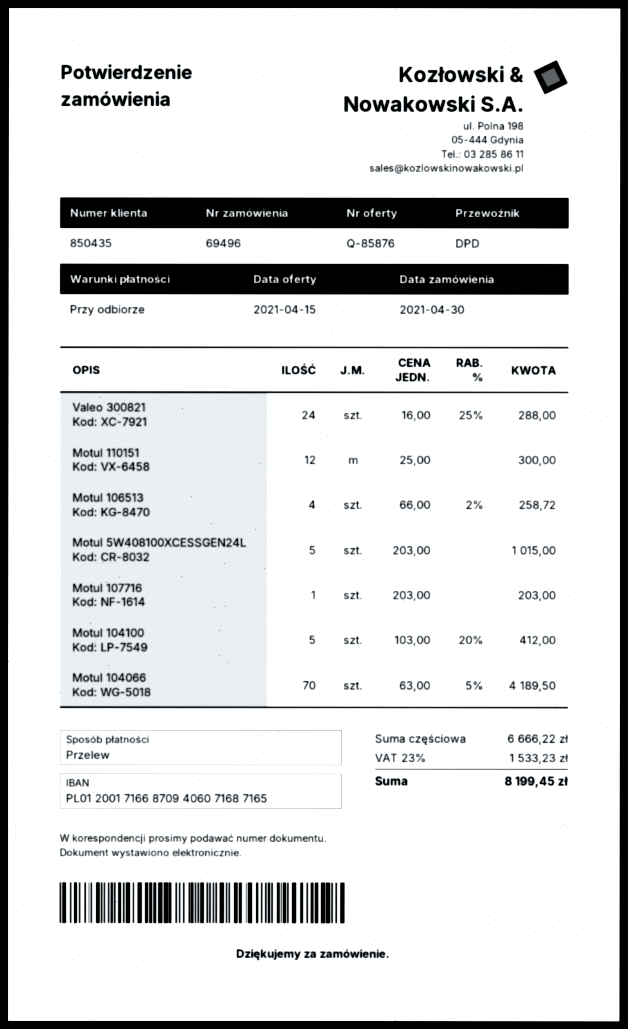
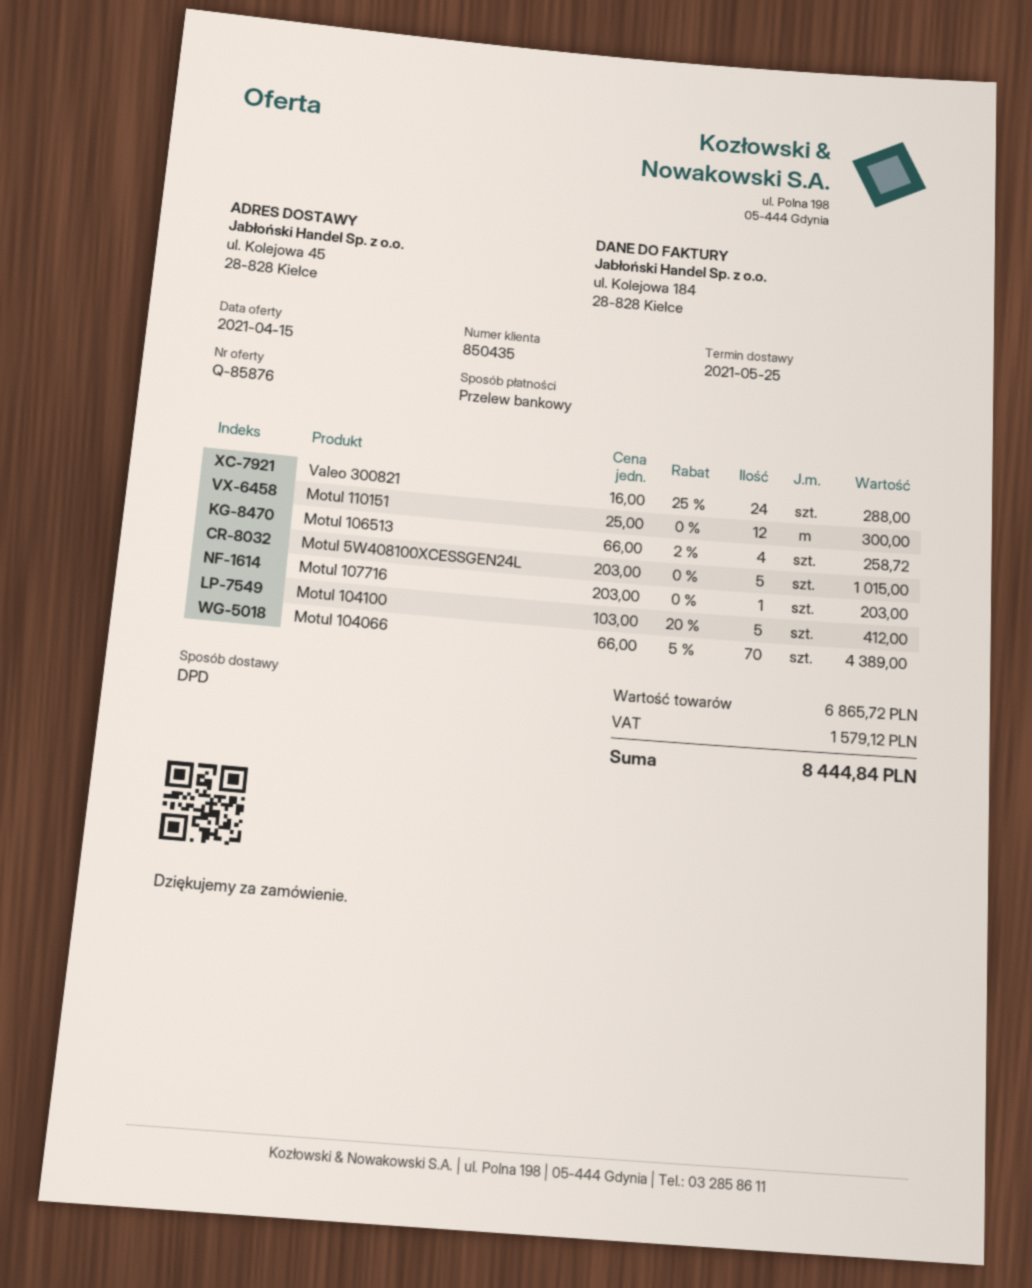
Motul 104066: 70 x 63.00 - 5% = 4189.50 -> 70 x 66.00 - 5% = 4389.00
subtotal: 6666.22 -> 6865.72
tax: 1533.23 -> 1579.12
total: 8199.45 -> 8444.84

